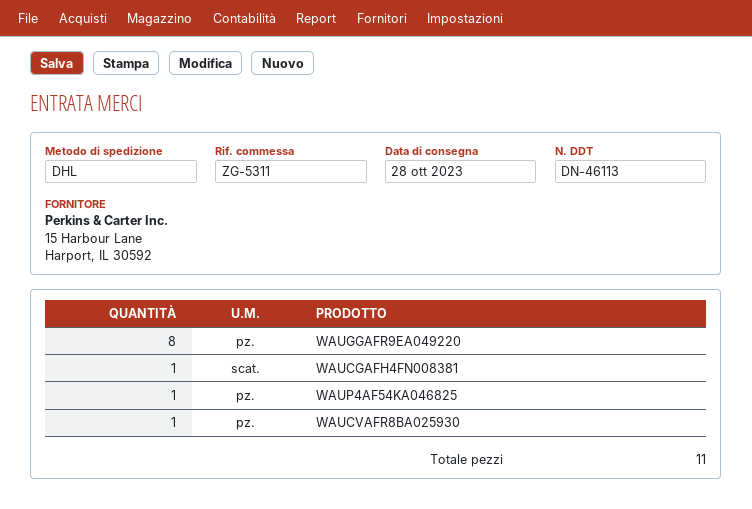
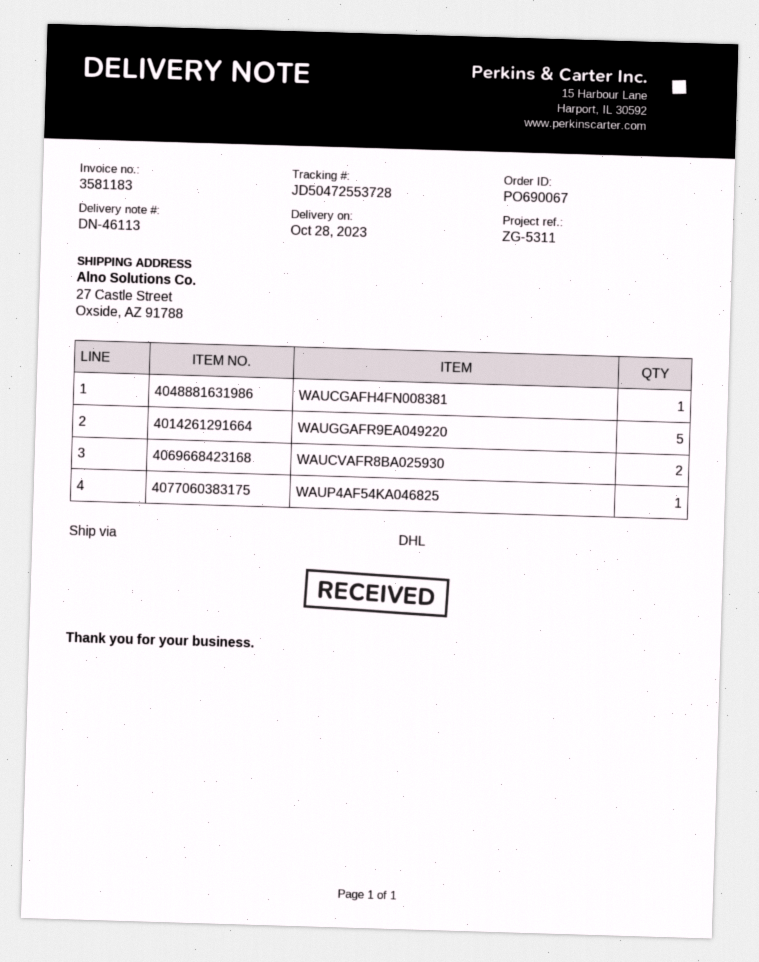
WAUGGAFR9EA049220: 8 -> 5
WAUCVAFR8BA025930: 1 -> 2

